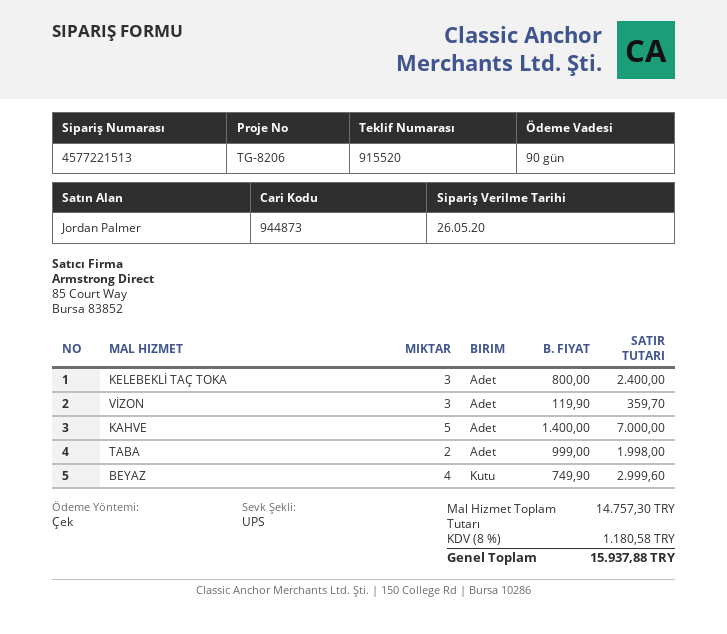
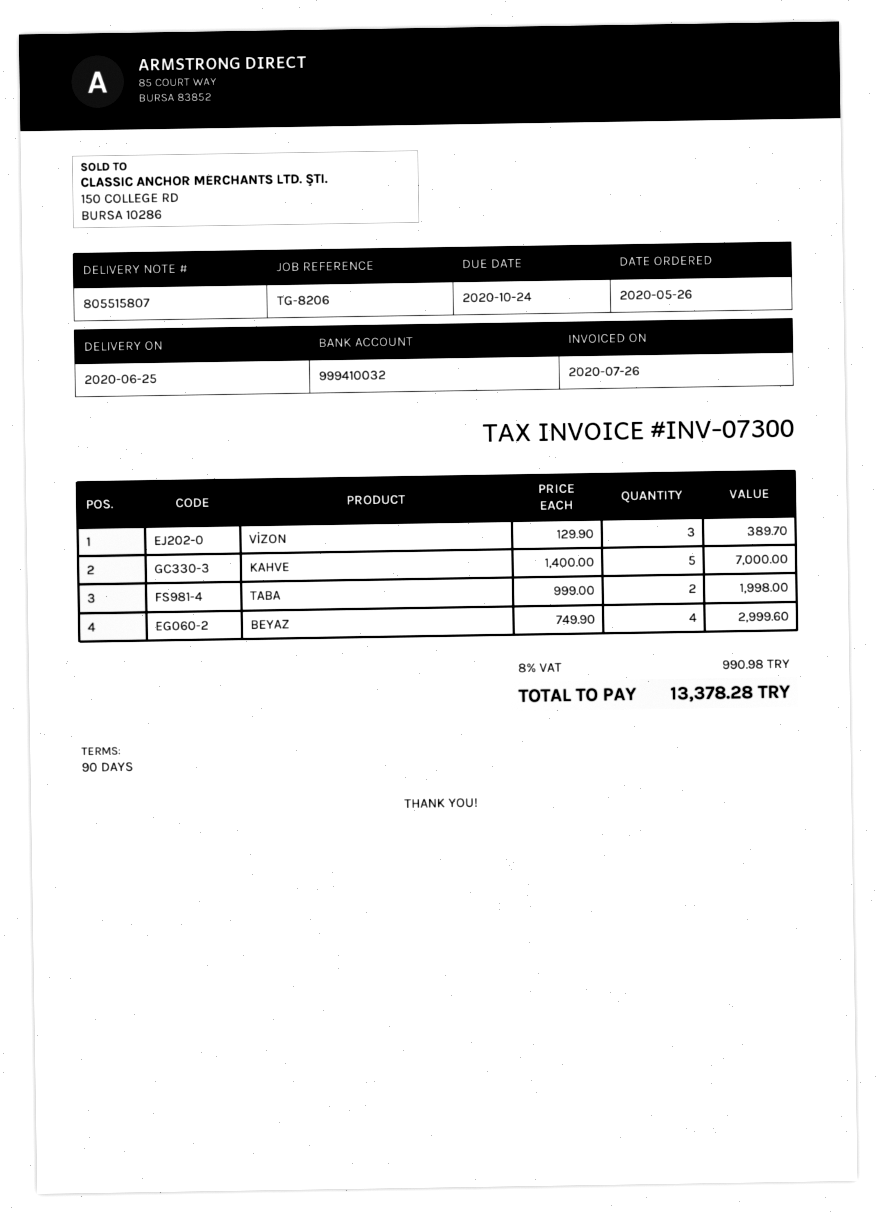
KELEBEKLİ TAÇ TOKA: 3 x 800.00 = 2400.00 -> none
VİZON: 3 x 119.90 = 359.70 -> 3 x 129.90 = 389.70
tax: 8% = 1180.58 -> 8% = 990.98
total: 15937.88 -> 13378.28

